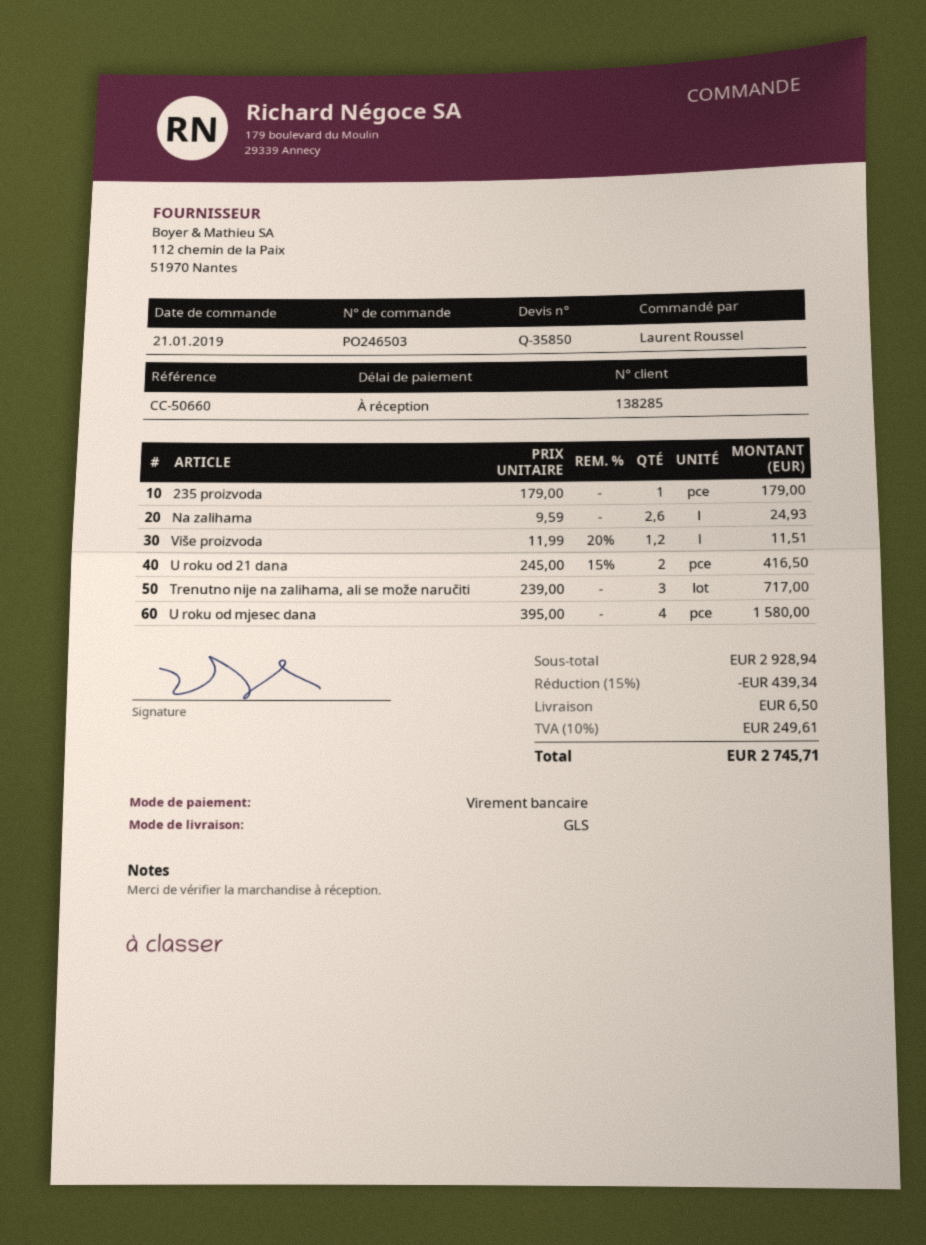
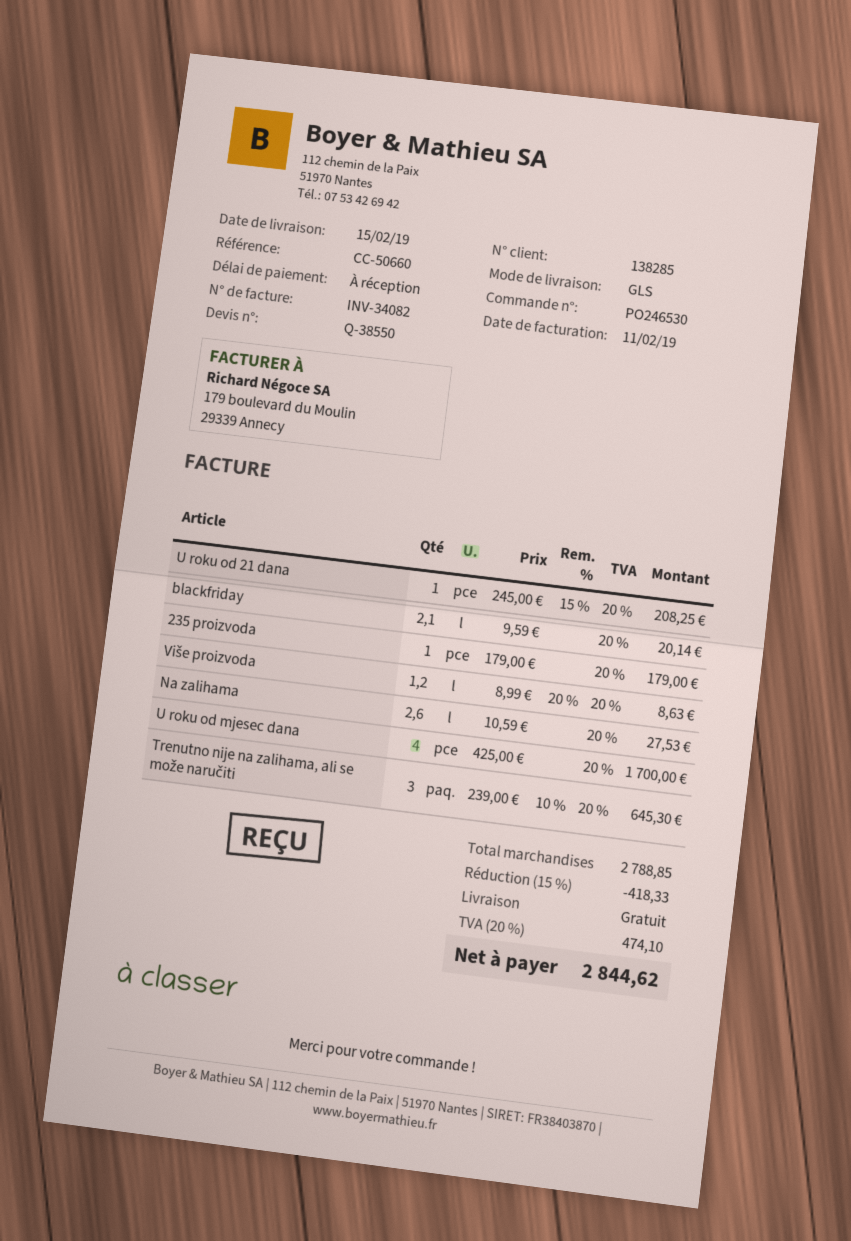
quote number: Q-35850 -> Q-38550
order number: PO246503 -> PO246530
Na zalihama: 2.6 x 9.59 = 24.93 -> 2.6 x 10.59 = 27.53
Više proizvoda: 1.2 x 11.99 - 20% = 11.51 -> 1.2 x 8.99 - 20% = 8.63
U roku od 21 dana: 2 x 245.00 - 15% = 416.50 -> 1 x 245.00 - 15% = 208.25
Trenutno nije na zalihama, ali se može naručiti: 3 x 239.00 = 717.00 -> 3 x 239.00 - 10% = 645.30
U roku od mjesec dana: 4 x 395.00 = 1580.00 -> 4 x 425.00 = 1700.00
blackfriday: none -> 2.1 x 9.59 = 20.14
subtotal: 2928.94 -> 2788.85
discount: 15% = 439.34 -> 15% = 418.33
shipping: 6.50 -> 0.00
tax: 10% = 249.61 -> 20% = 474.10
total: 2745.71 -> 2844.62

